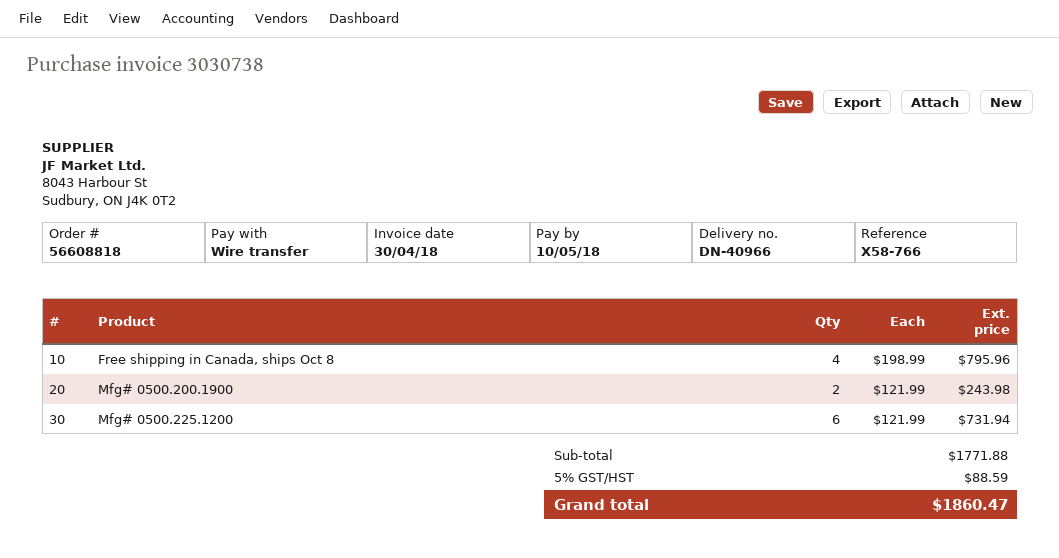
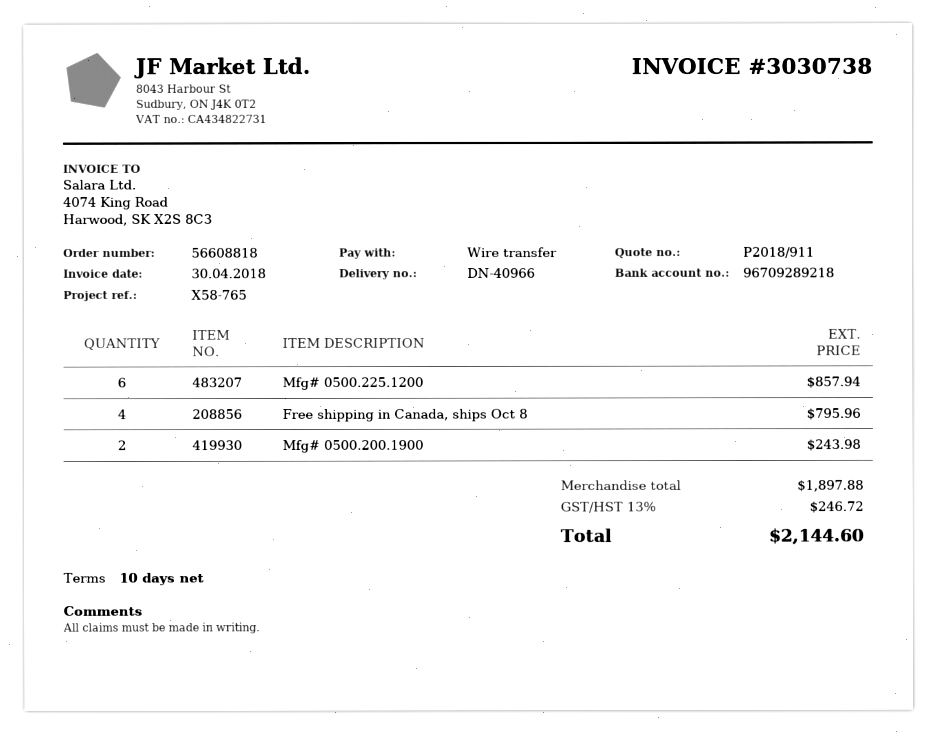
reference: X58-766 -> X58-765
Mfg# 0500.225.1200: 6 for 731.94 -> 6 for 857.94
subtotal: 1771.88 -> 1897.88
tax: 5% = 88.59 -> 13% = 246.72
total: 1860.47 -> 2144.60

